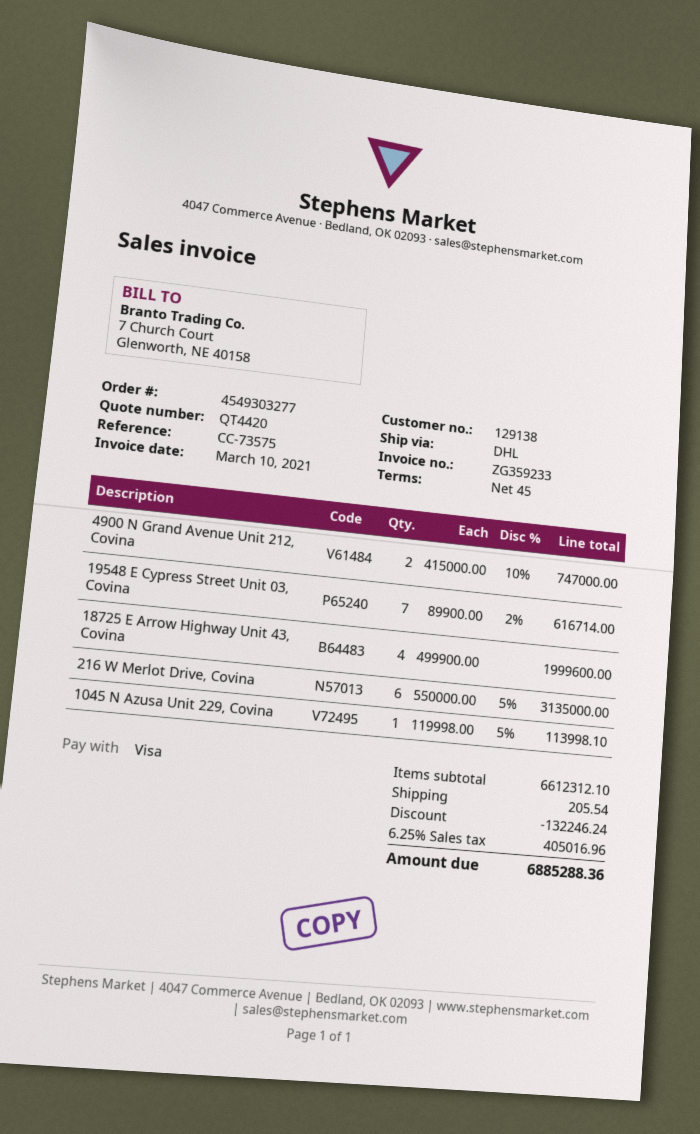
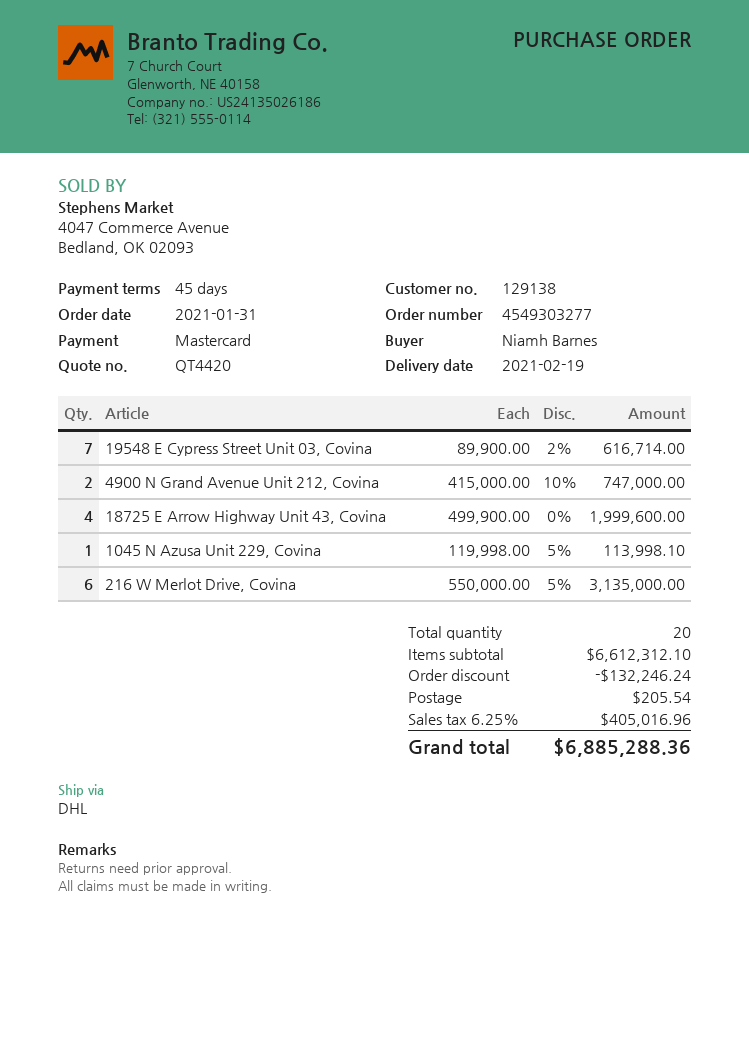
payment method: Visa -> Mastercard

